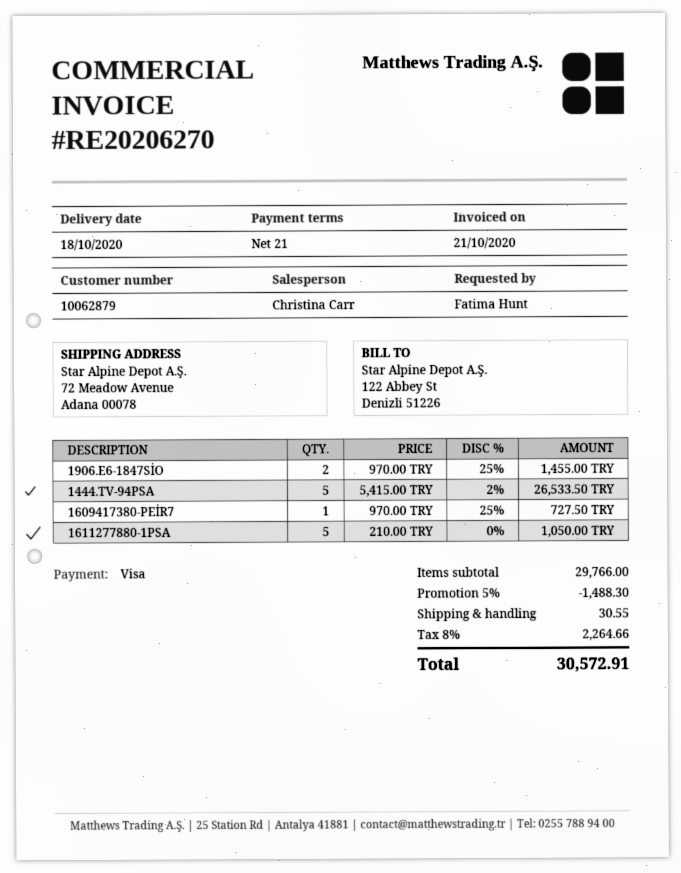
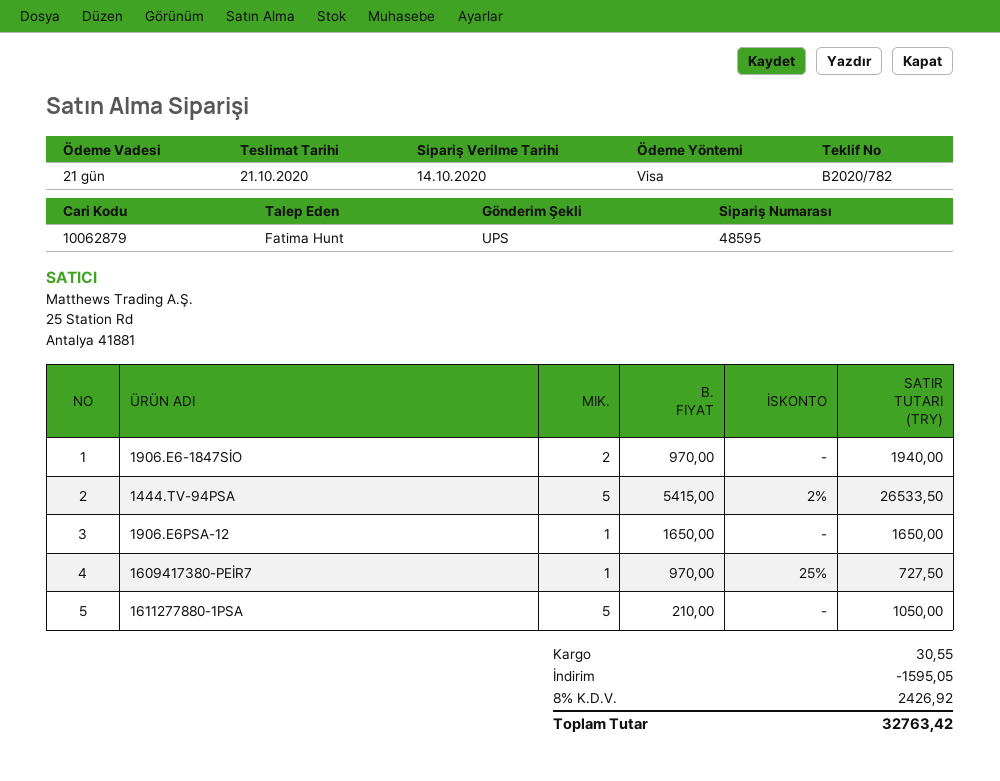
delivery date: 2020-10-18 -> 2020-10-21
1906.E6-1847SİO: 2 x 970.00 - 25% = 1455.00 -> 2 x 970.00 = 1940.00
1906.E6PSA-12: none -> 1 x 1650.00 = 1650.00
discount: 1488.30 -> 1595.05
tax: 8% = 2264.66 -> 8% = 2426.92
total: 30572.91 -> 32763.42

